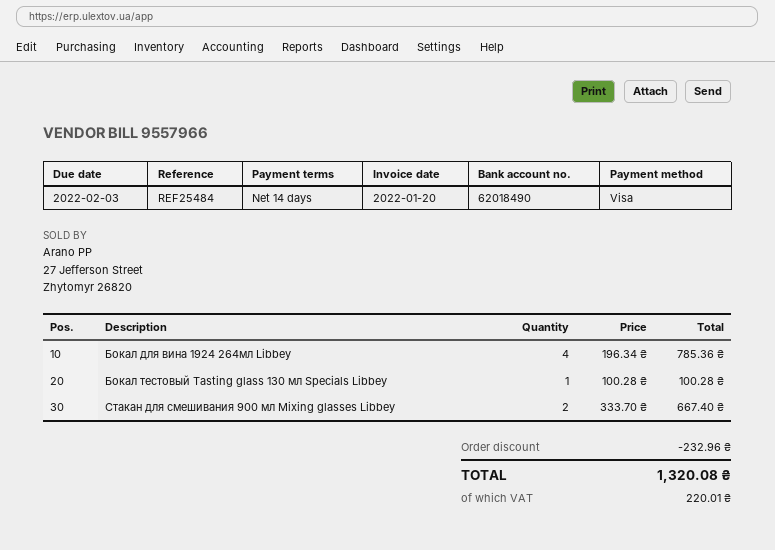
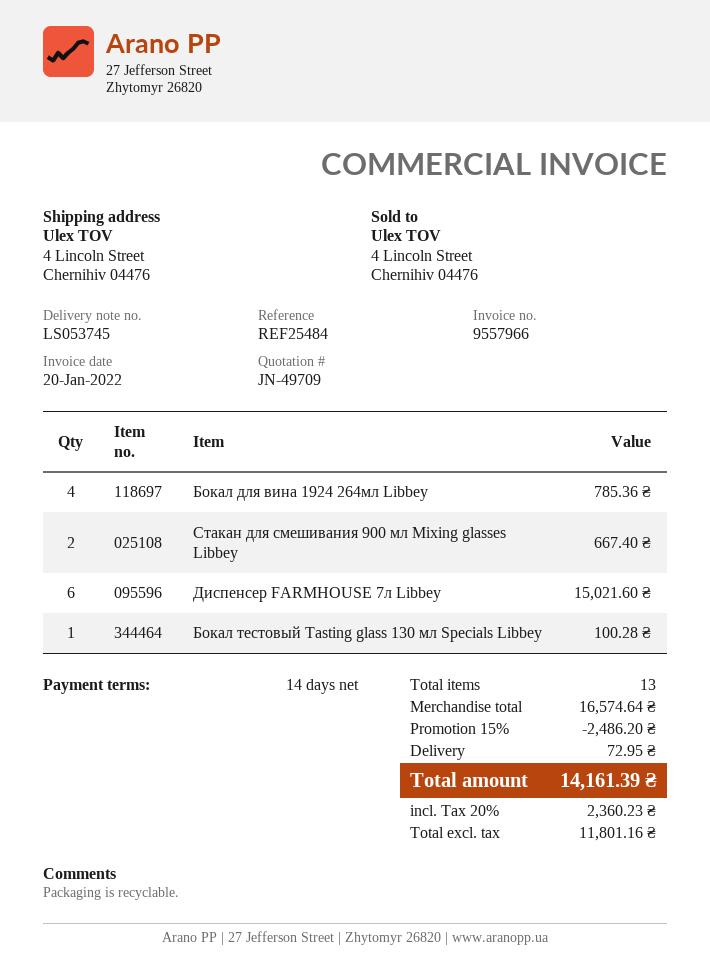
Диспенсер FARMHOUSE 7л Libbey: none -> 6 for 15021.60
discount: 232.96 -> 2486.20
shipping: none -> 72.95
tax: 220.01 -> 2360.23
total: 1320.08 -> 14161.39

